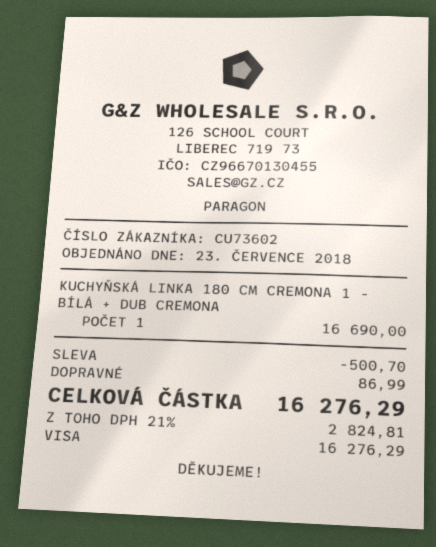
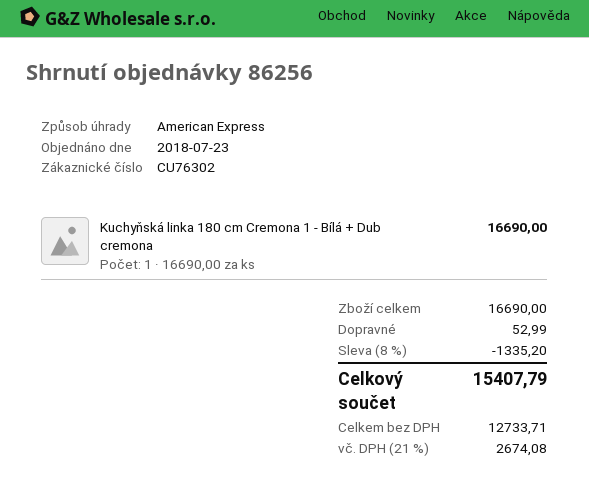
customer number: CU73602 -> CU76302
payment method: Visa -> American Express
discount: 500.70 -> 1335.20
shipping: 86.99 -> 52.99
tax: 21% = 2824.81 -> 21% = 2674.08
total: 16276.29 -> 15407.79

